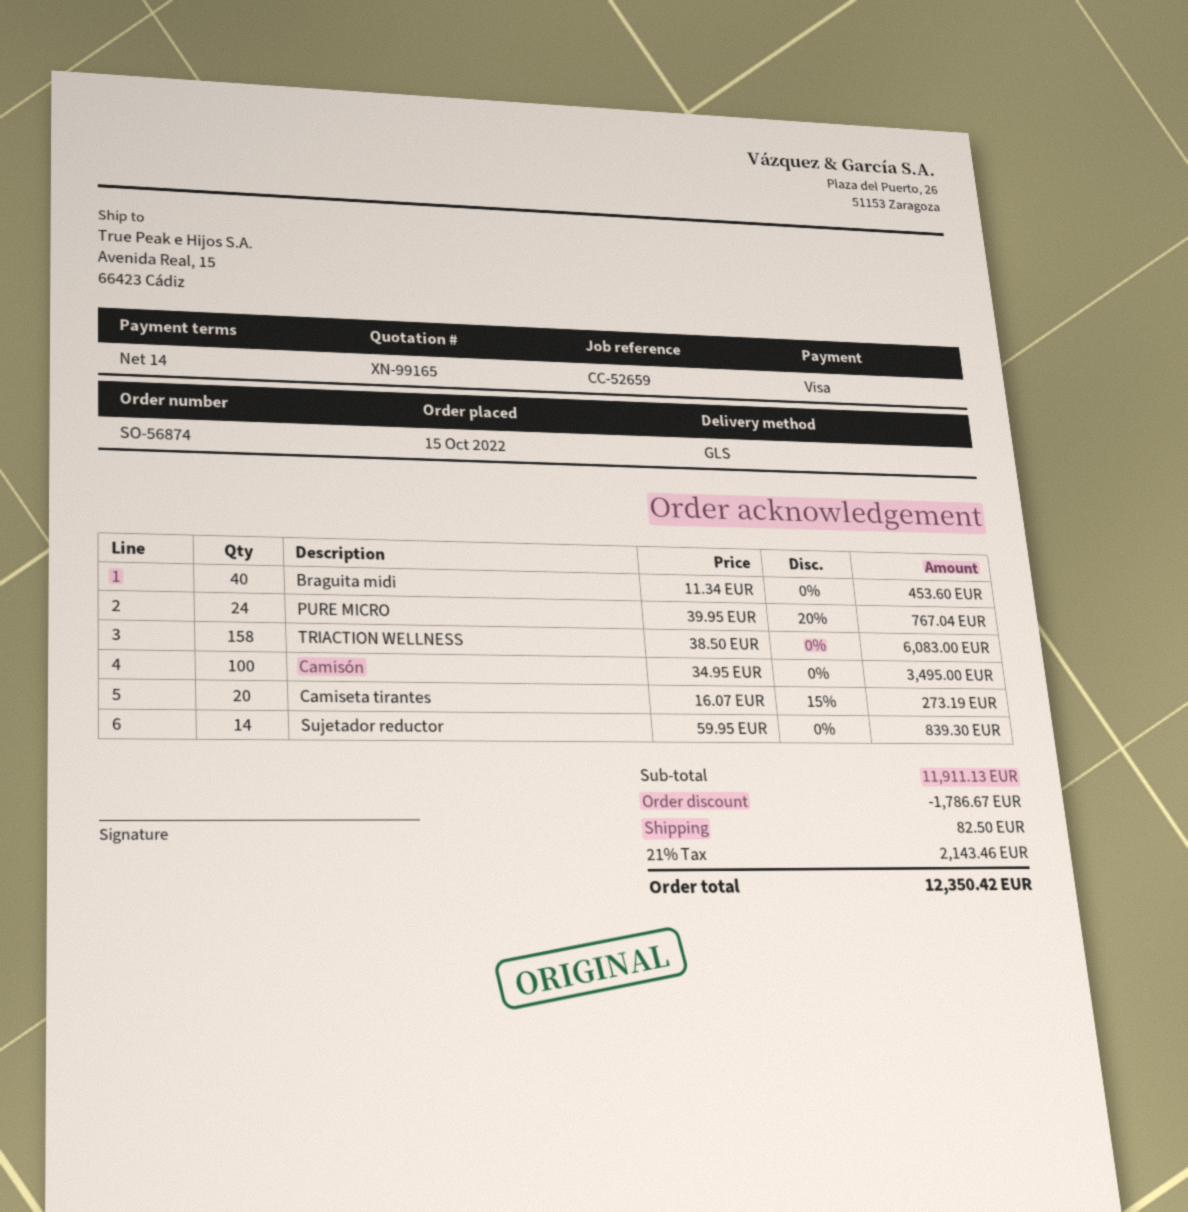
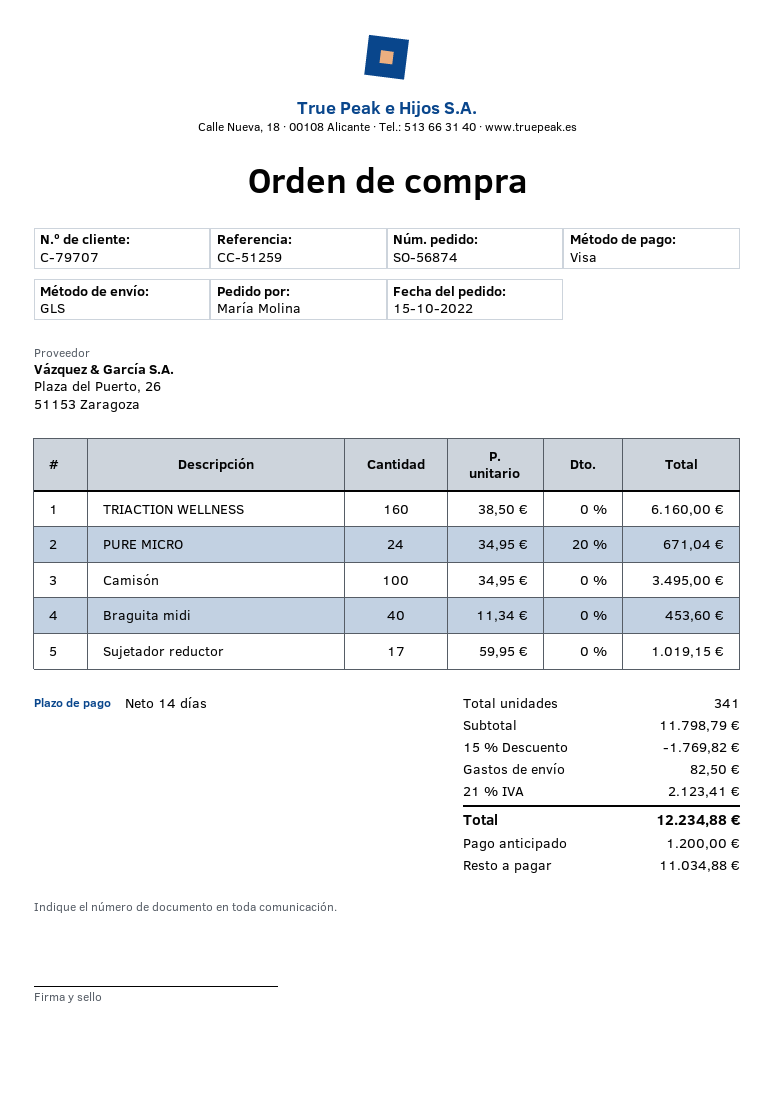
reference: CC-52659 -> CC-51259
PURE MICRO: 24 x 39.95 - 20% = 767.04 -> 24 x 34.95 - 20% = 671.04
TRIACTION WELLNESS: 158 x 38.50 = 6083.00 -> 160 x 38.50 = 6160.00
Camiseta tirantes: 20 x 16.07 - 15% = 273.19 -> none
Sujetador reductor: 14 x 59.95 = 839.30 -> 17 x 59.95 = 1019.15
subtotal: 11911.13 -> 11798.79
discount: 1786.67 -> 1769.82
tax: 21% = 2143.46 -> 21% = 2123.41
total: 12350.42 -> 12234.88

